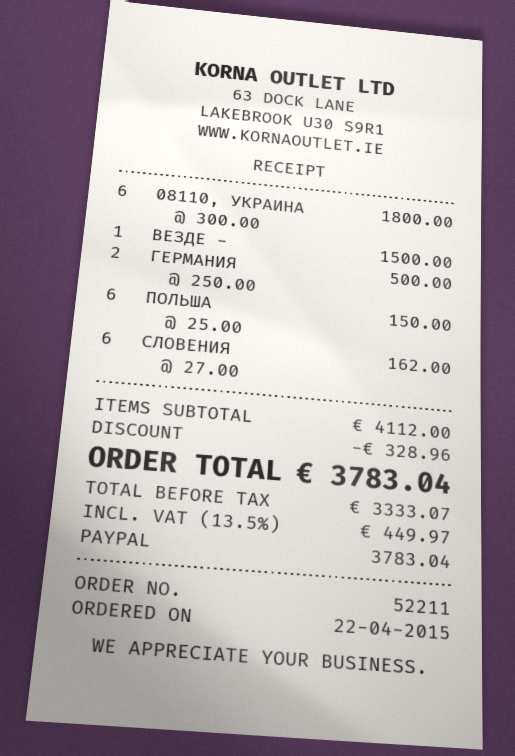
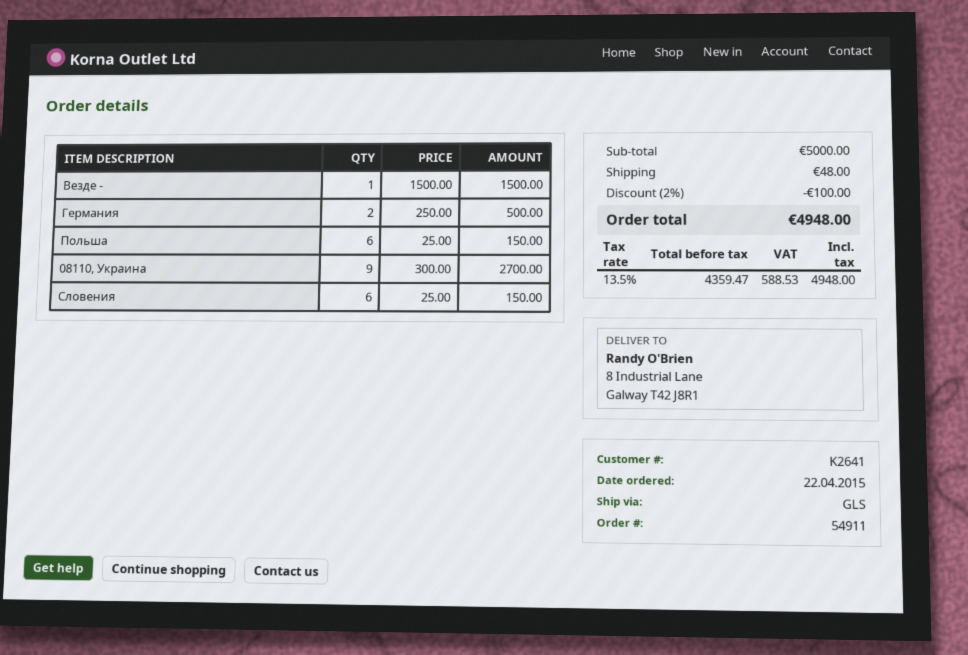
order number: 52211 -> 54911
08110, УКРАИНА: 6 x 300.00 = 1800.00 -> 9 x 300.00 = 2700.00
СЛОВЕНИЯ: 6 x 27.00 = 162.00 -> 6 x 25.00 = 150.00
subtotal: 4112.00 -> 5000.00
discount: 328.96 -> 100.00
shipping: none -> 48.00
net: 3333.07 -> 4359.47
tax: 13.5% = 449.97 -> 13.5% = 588.53
total: 3783.04 -> 4948.00

